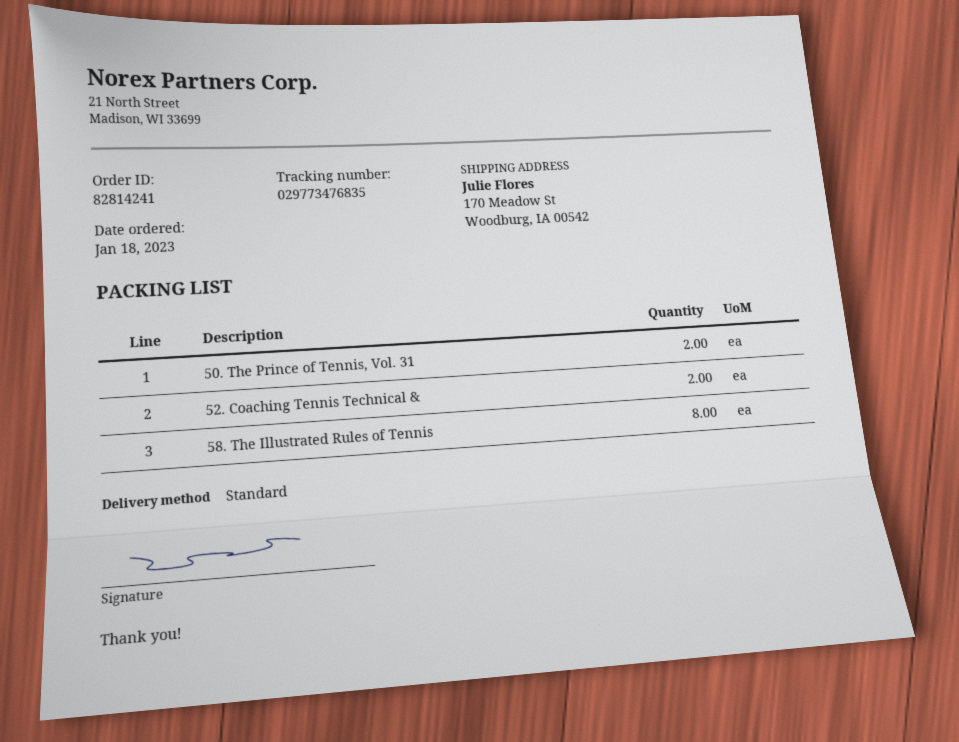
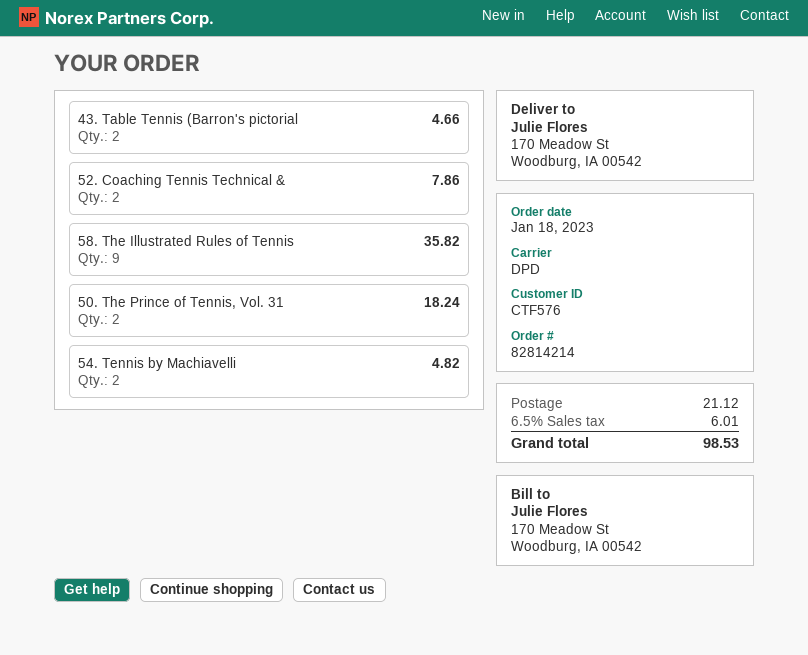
order number: 82814241 -> 82814214
shipping method: standard -> DPD
58. The Illustrated Rules of Tennis: 8 -> 9
43. Table Tennis (Barron's pictorial: none -> 2
54. Tennis by Machiavelli: none -> 2

